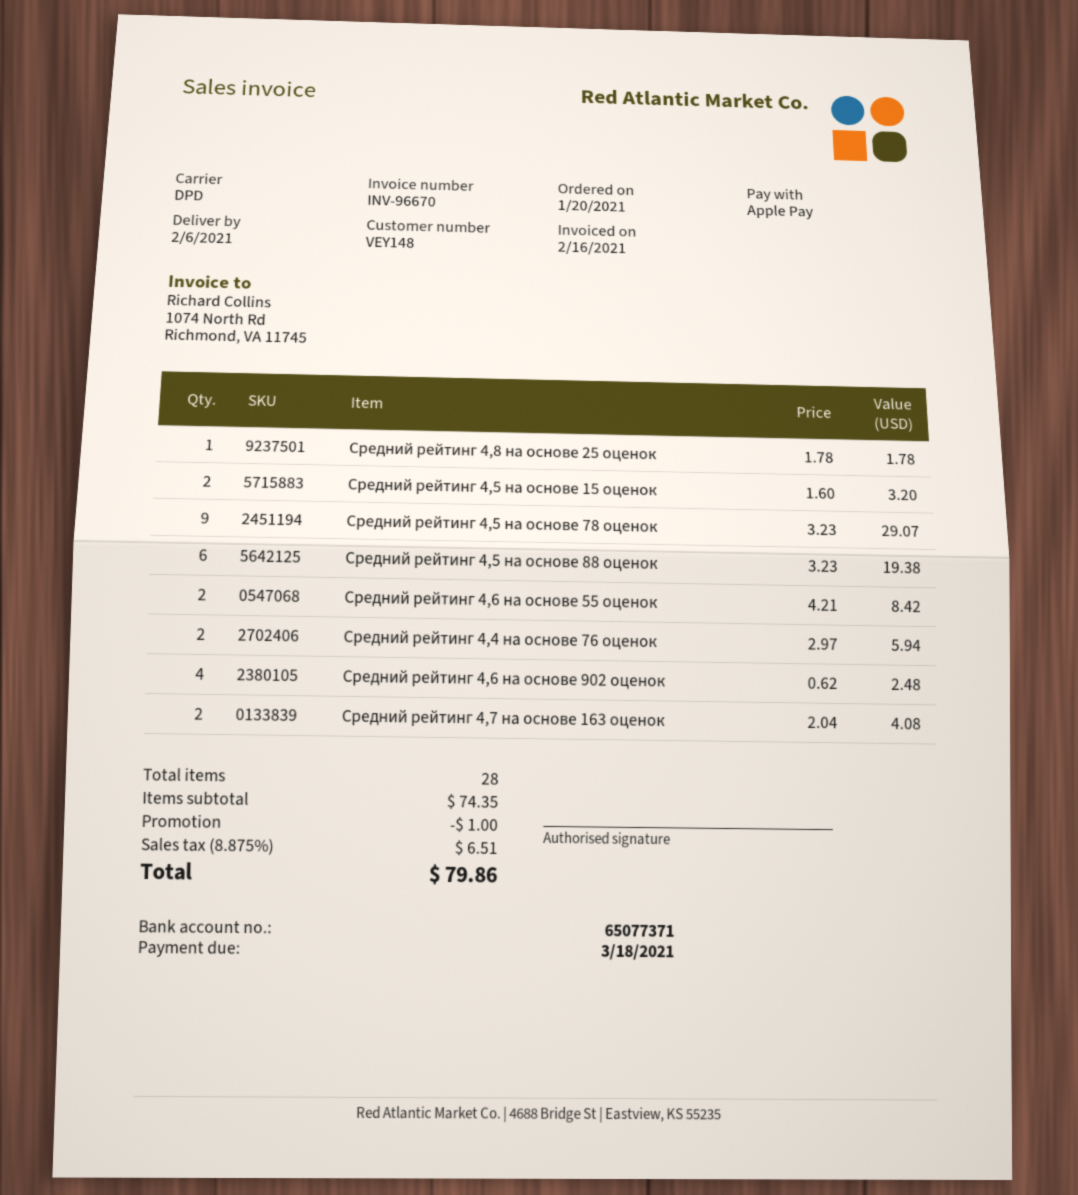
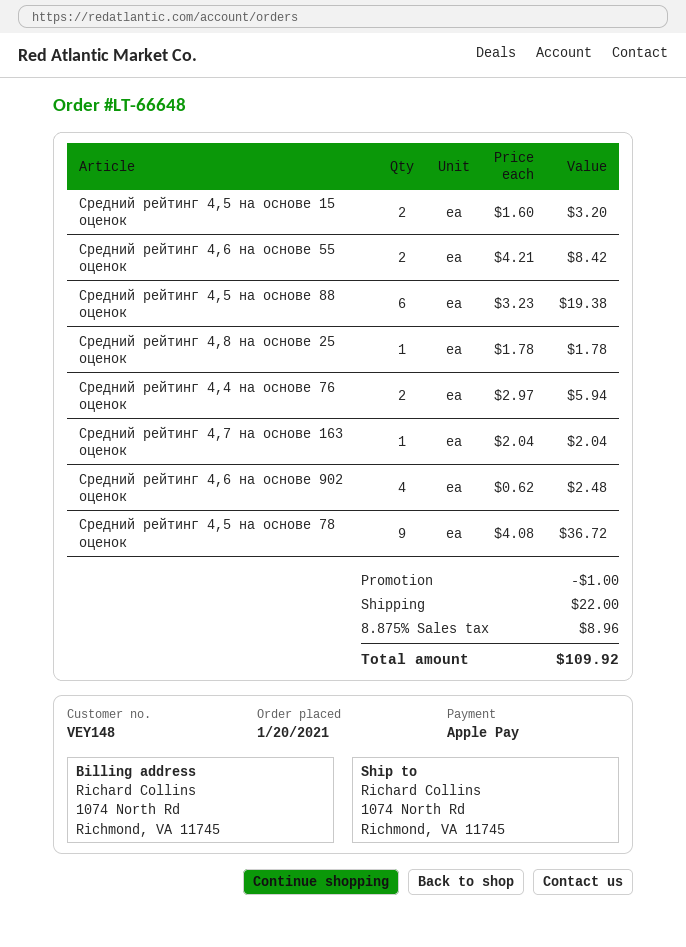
Средний рейтинг 4,5 на основе 78 оценок: 9 x 3.23 = 29.07 -> 9 x 4.08 = 36.72
Средний рейтинг 4,7 на основе 163 оценок: 2 x 2.04 = 4.08 -> 1 x 2.04 = 2.04
shipping: none -> 22.00
tax: 8.875% = 6.51 -> 8.875% = 8.96
total: 79.86 -> 109.92

